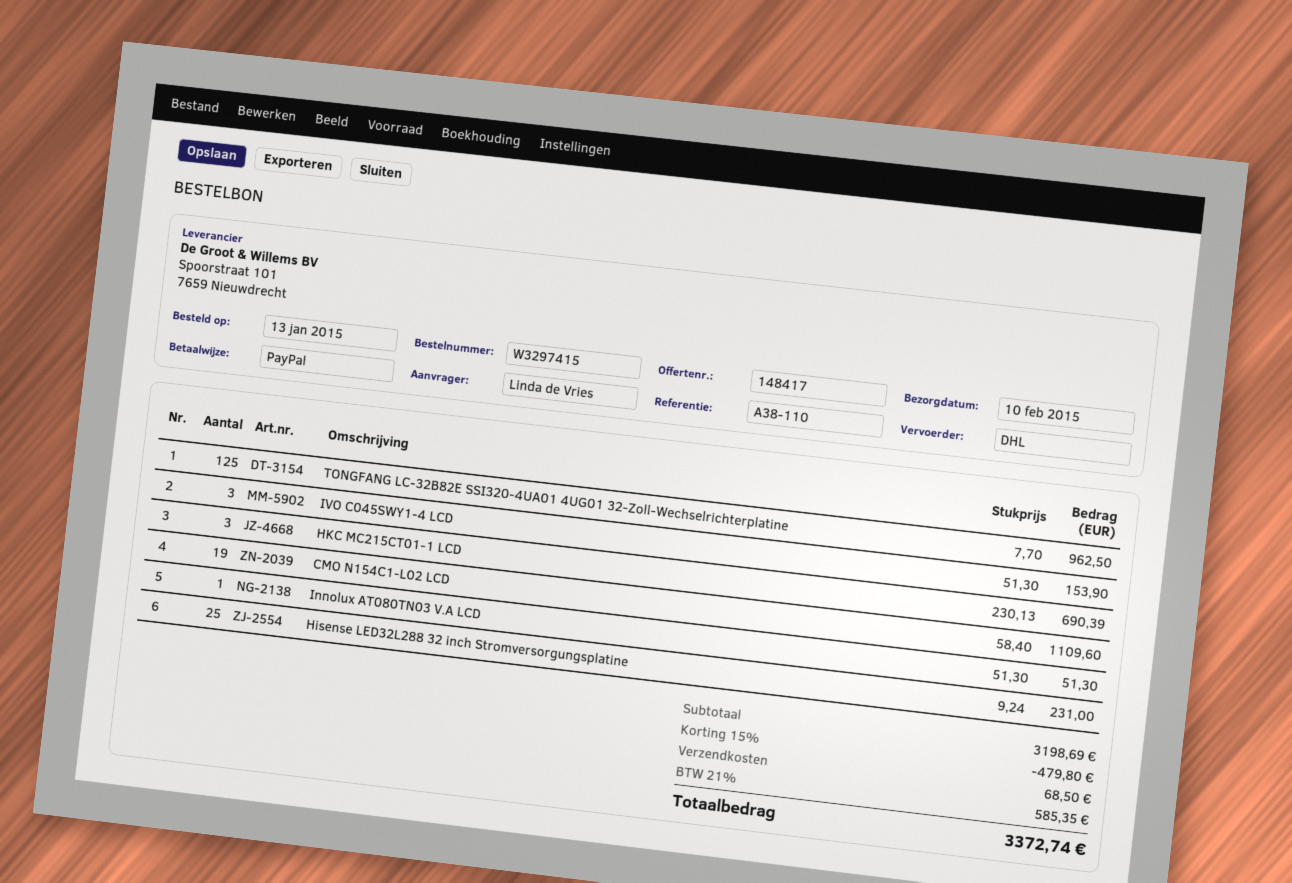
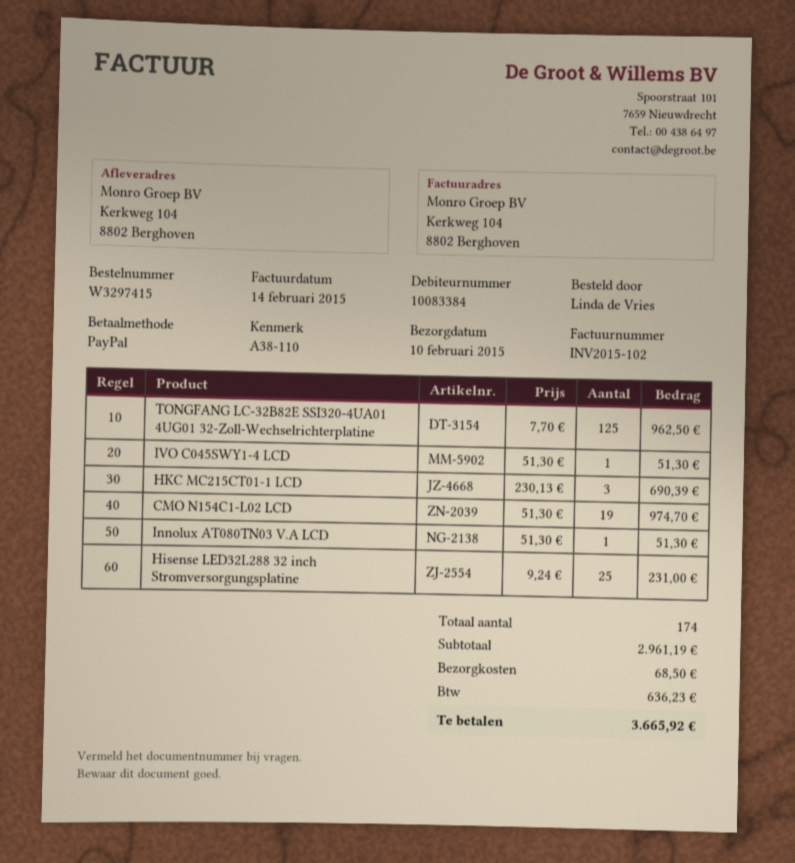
IVO C045SWY1-4 LCD: 3 x 51.30 = 153.90 -> 1 x 51.30 = 51.30
CMO N154C1-L02 LCD: 19 x 58.40 = 1109.60 -> 19 x 51.30 = 974.70
subtotal: 3198.69 -> 2961.19
discount: 15% = 479.80 -> none
tax: 585.35 -> 636.23
total: 3372.74 -> 3665.92

